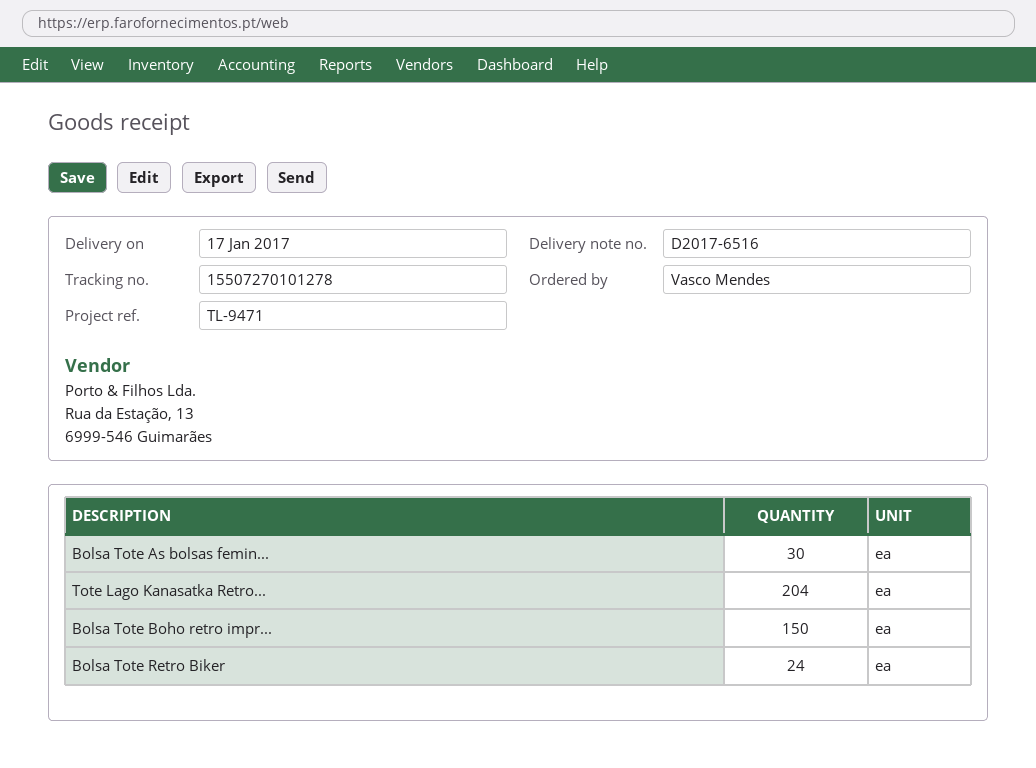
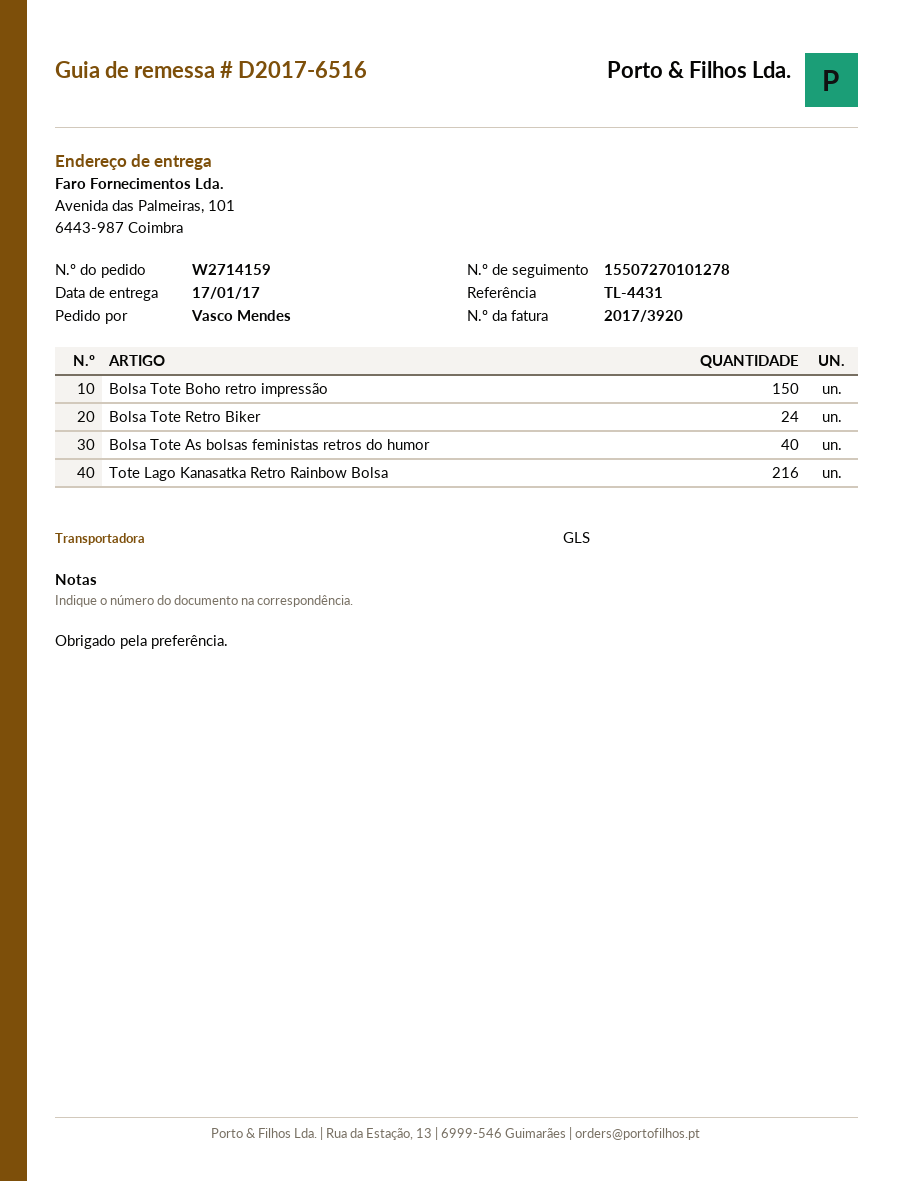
reference: TL-9471 -> TL-4431
Bolsa Tote As bolsas femin...: 30 -> 40
Tote Lago Kanasatka Retro...: 204 -> 216

